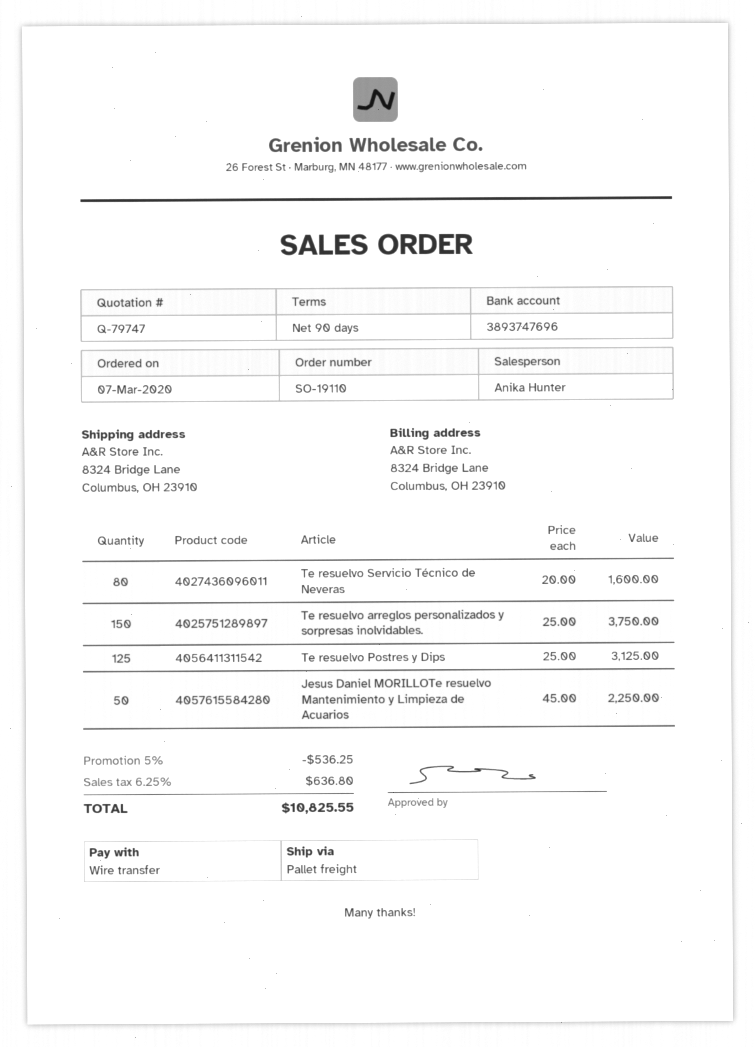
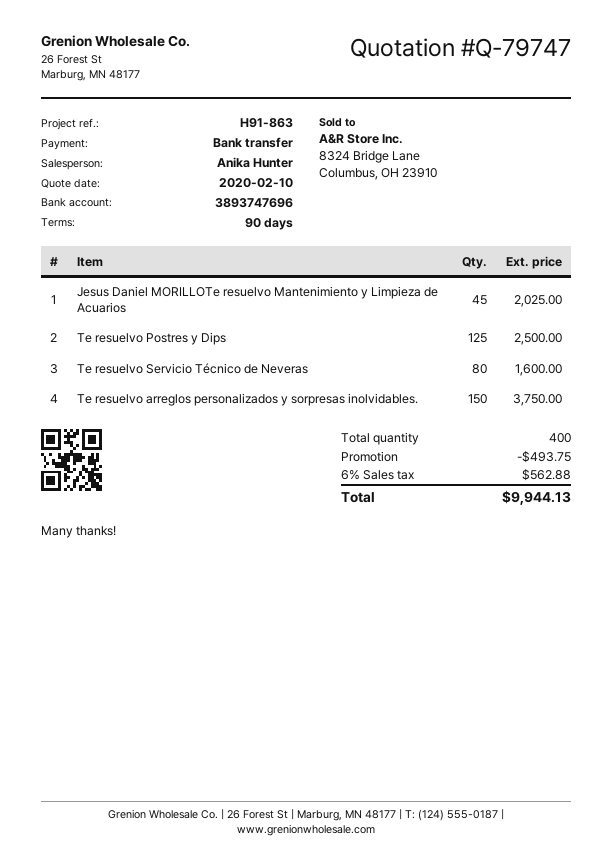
Te resuelvo Postres y Dips: 125 for 3125.00 -> 125 for 2500.00
Jesus Daniel MORILLOTe resuelvo Mantenimiento y Limpieza de Acuarios: 50 for 2250.00 -> 45 for 2025.00
discount: 536.25 -> 493.75
tax: 6.25% = 636.80 -> 6% = 562.88
total: 10825.55 -> 9944.13

